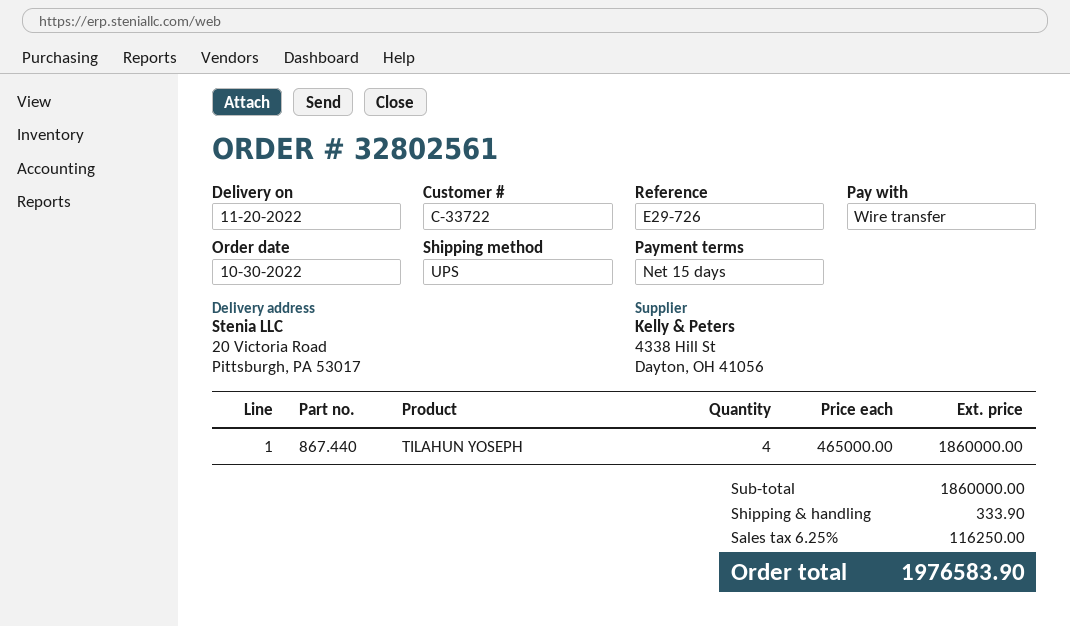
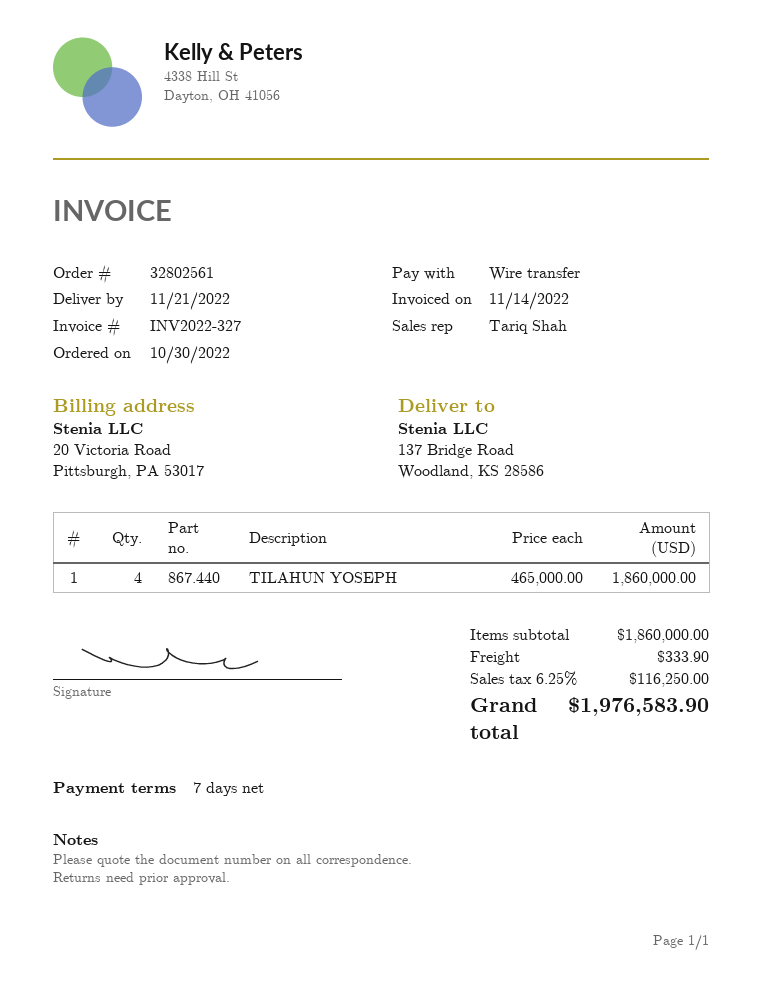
delivery date: 2022-11-20 -> 2022-11-21
payment terms: 15 days -> 7 days
ship to: 20 Victoria Road, Pittsburgh, PA 53017 -> 137 Bridge Road, Woodland, KS 28586

